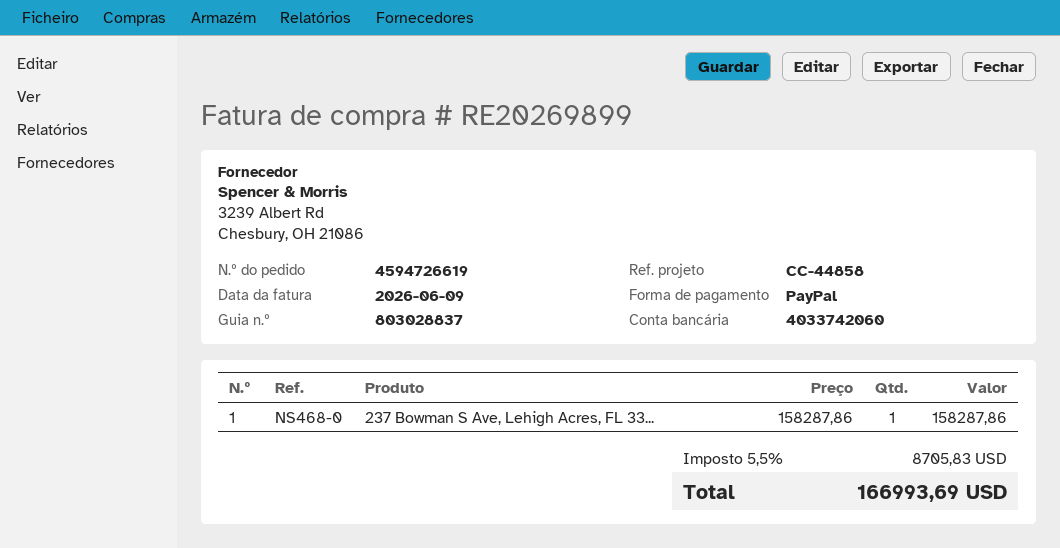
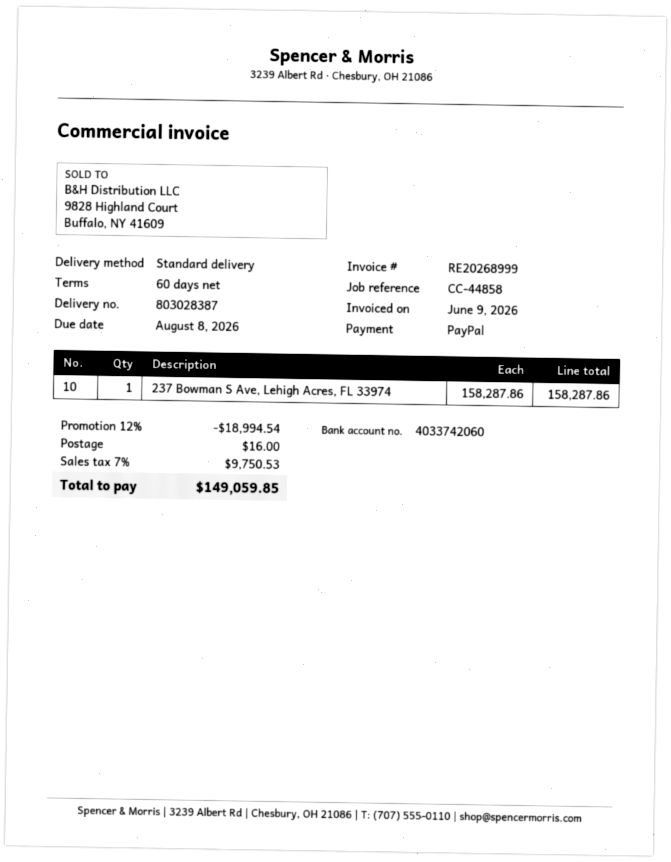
delivery note number: 803028837 -> 803028387
invoice number: RE20269899 -> RE20268999
discount: none -> 12% = 18994.54
shipping: none -> 16.00
tax: 5.5% = 8705.83 -> 7% = 9750.53
total: 166993.69 -> 149059.85

